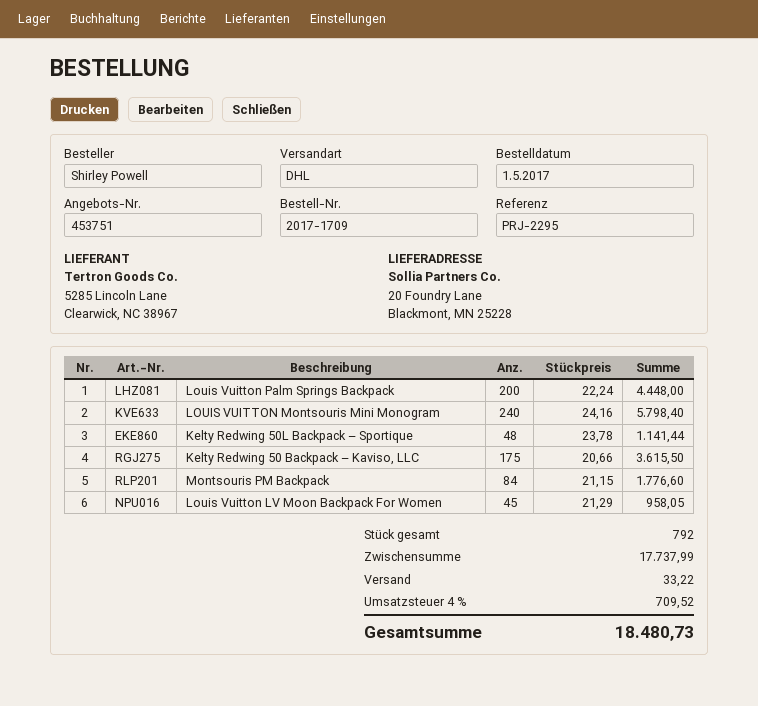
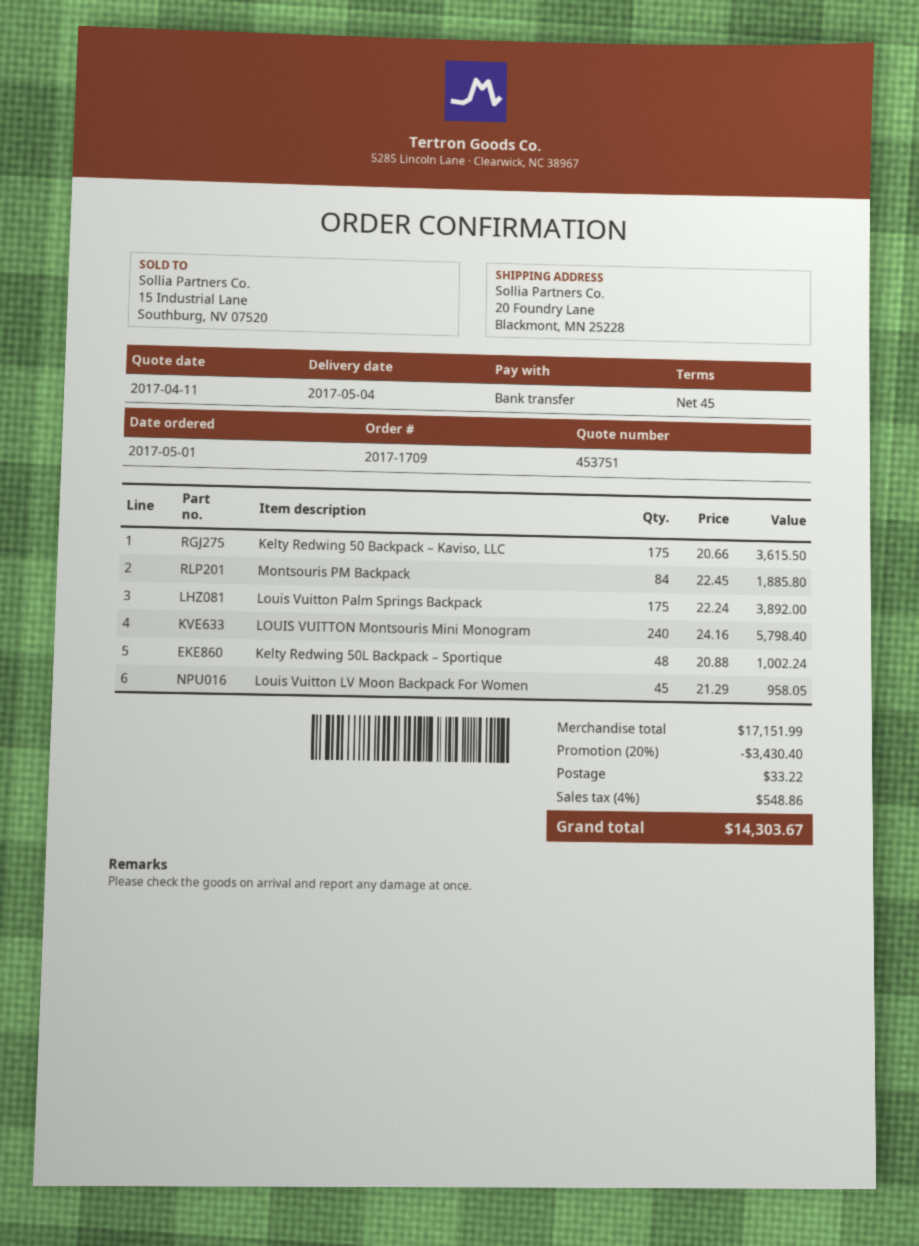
Louis Vuitton Palm Springs Backpack: 200 x 22.24 = 4448.00 -> 175 x 22.24 = 3892.00
Kelty Redwing 50L Backpack – Sportique: 48 x 23.78 = 1141.44 -> 48 x 20.88 = 1002.24
Montsouris PM Backpack: 84 x 21.15 = 1776.60 -> 84 x 22.45 = 1885.80
subtotal: 17737.99 -> 17151.99
discount: none -> 20% = 3430.40
tax: 4% = 709.52 -> 4% = 548.86
total: 18480.73 -> 14303.67

